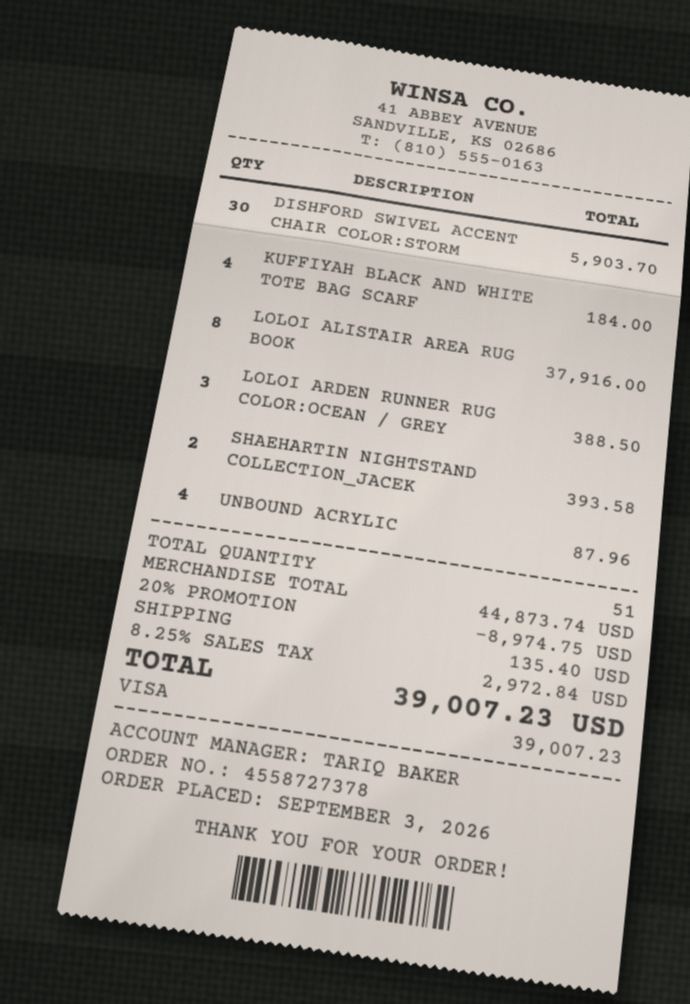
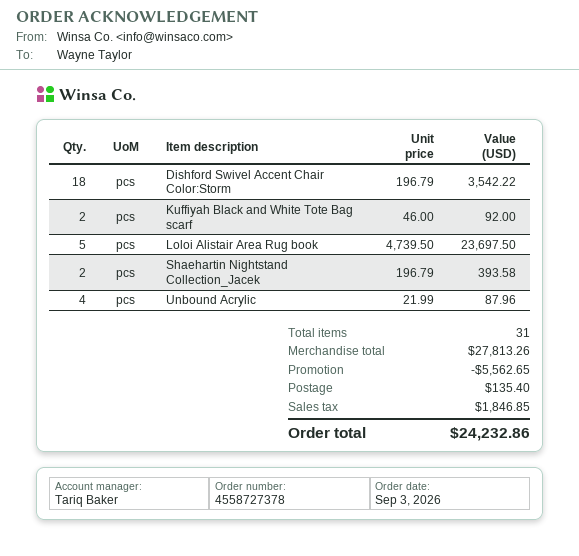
DISHFORD SWIVEL ACCENT CHAIR COLOR:STORM: 30 for 5903.70 -> 18 for 3542.22
KUFFIYAH BLACK AND WHITE TOTE BAG SCARF: 4 for 184.00 -> 2 for 92.00
LOLOI ALISTAIR AREA RUG BOOK: 8 for 37916.00 -> 5 for 23697.50
LOLOI ARDEN RUNNER RUG COLOR:OCEAN / GREY: 3 for 388.50 -> none
total quantity: 51 -> 31
subtotal: 44873.74 -> 27813.26
discount: 8974.75 -> 5562.65
tax: 2972.84 -> 1846.85
total: 39007.23 -> 24232.86

